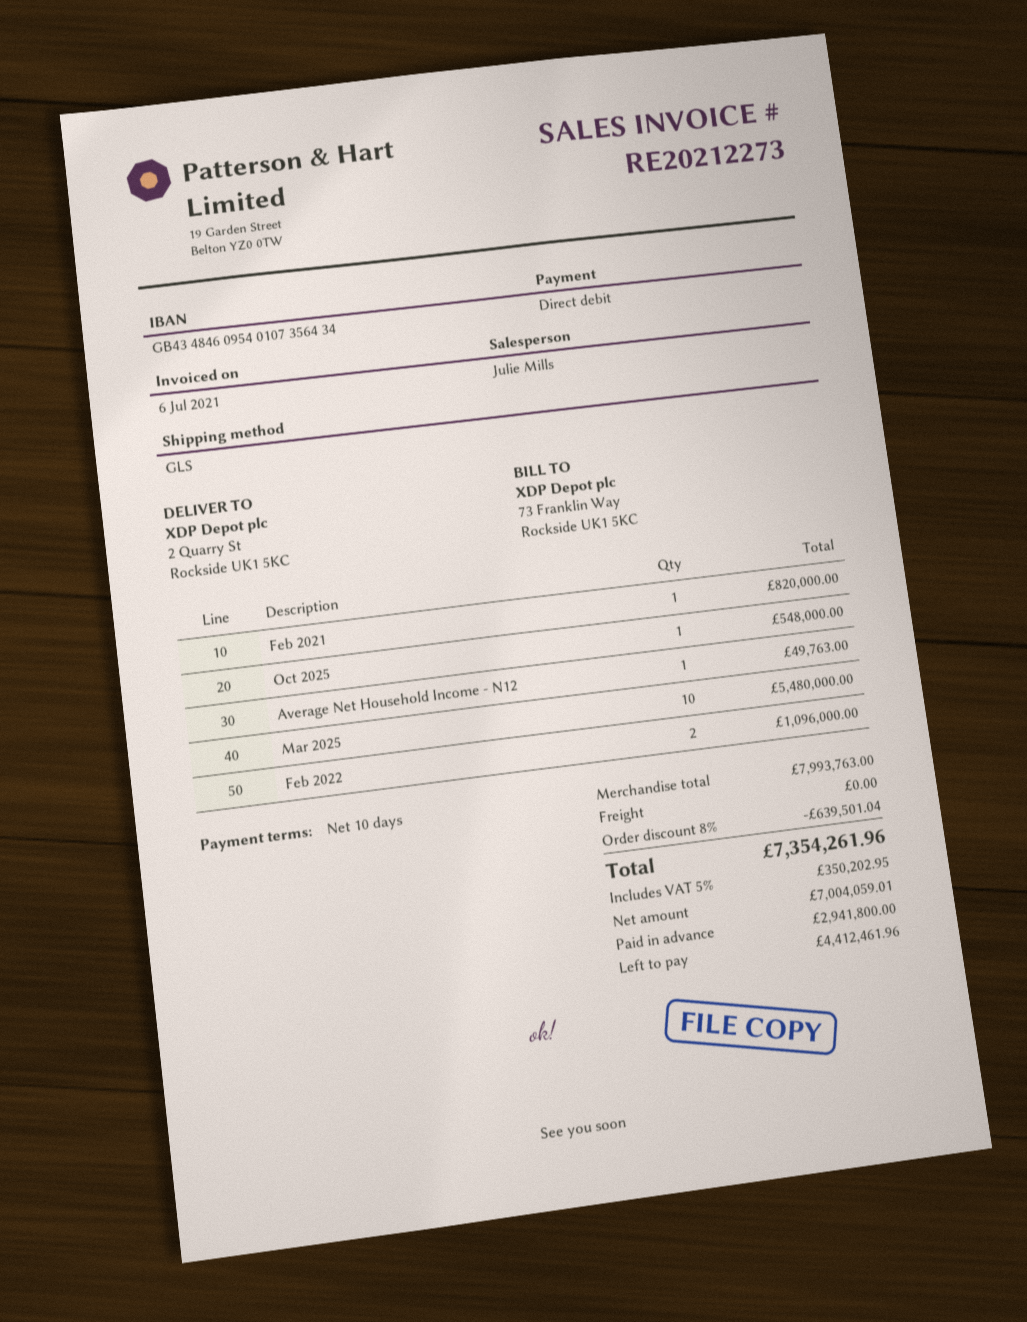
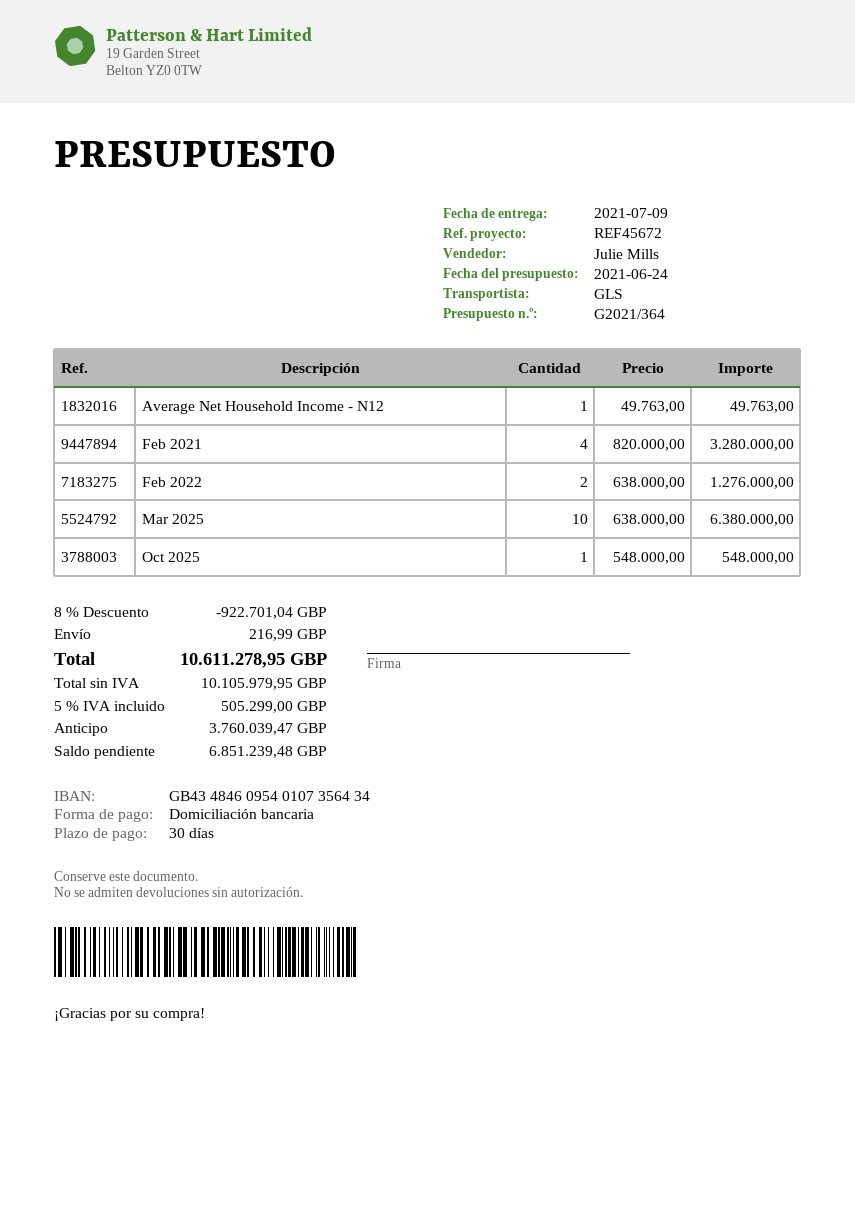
payment terms: 10 days -> 30 days
Feb 2021: 1 for 820000.00 -> 4 for 3280000.00
Mar 2025: 10 for 5480000.00 -> 10 for 6380000.00
Feb 2022: 2 for 1096000.00 -> 2 for 1276000.00
discount: 8% = 639501.04 -> 8% = 922701.04
shipping: 0.00 -> 216.99
net: 7004059.01 -> 10105979.95
tax: 5% = 350202.95 -> 5% = 505299.00
total: 7354261.96 -> 10611278.95
deposit: 2941800.00 -> 3760039.47
balance: 4412461.96 -> 6851239.48

